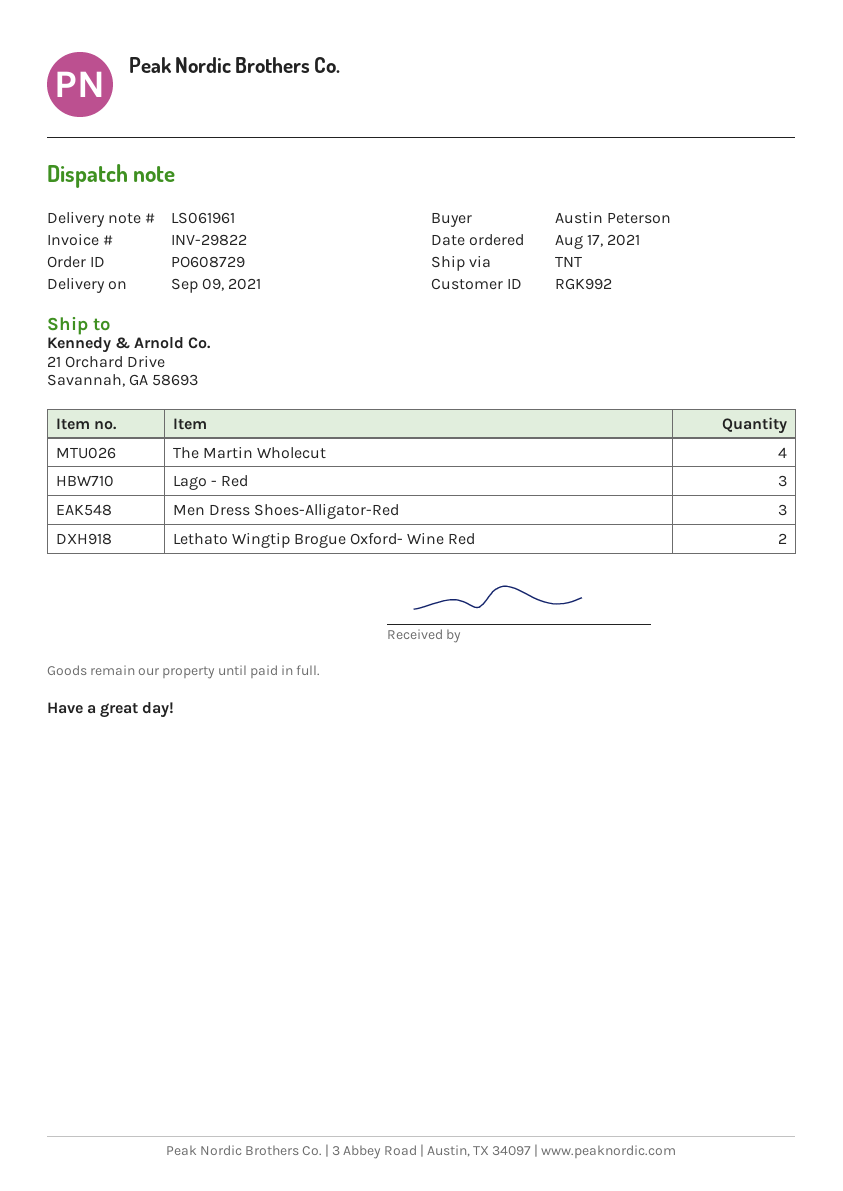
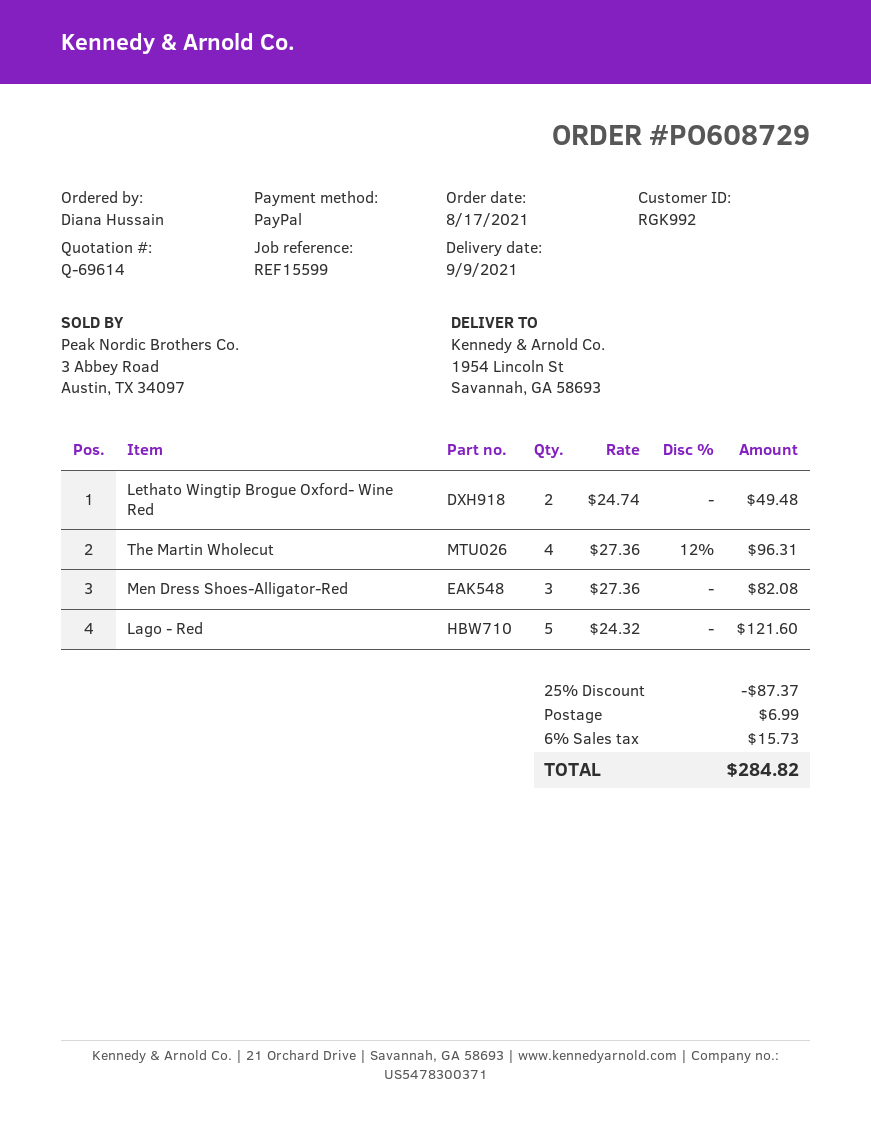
ordered by: Austin Peterson -> Diana Hussain
ship to: 21 Orchard Drive, Savannah, GA 58693 -> 1954 Lincoln St, Savannah, GA 58693
Lago - Red: 3 -> 5

